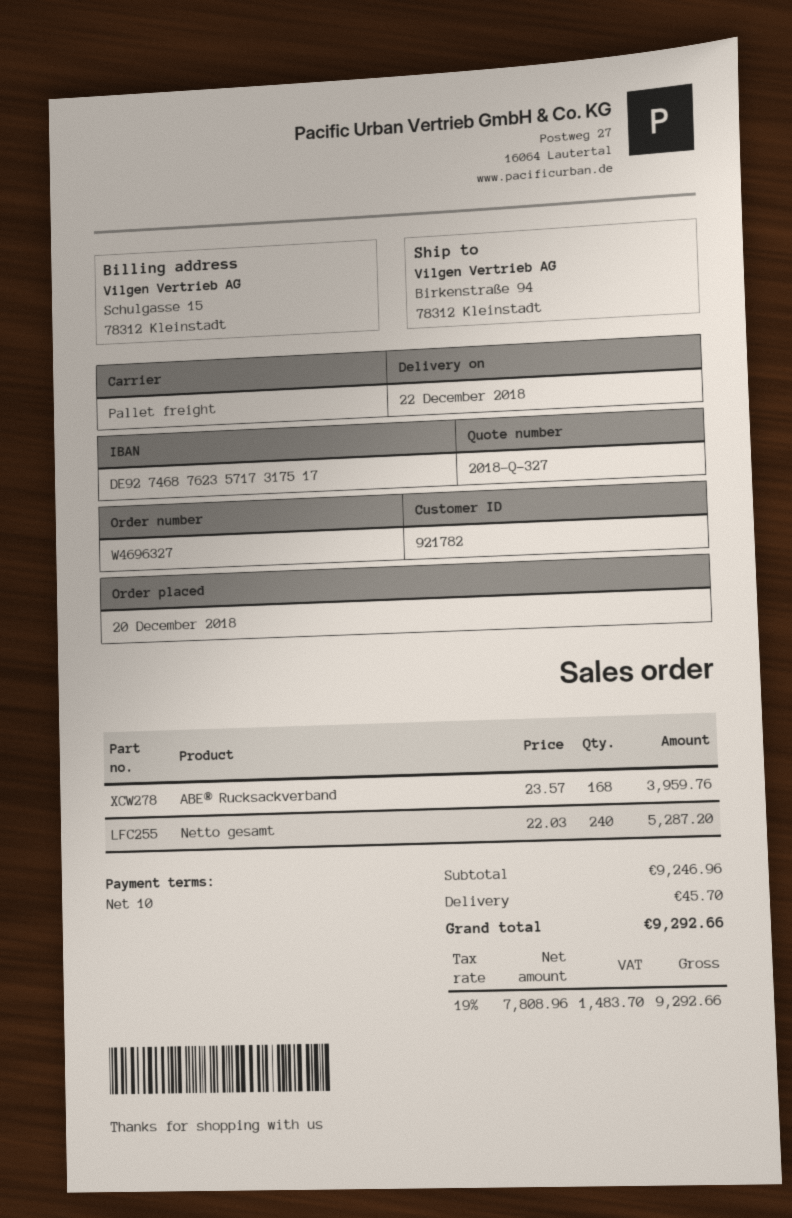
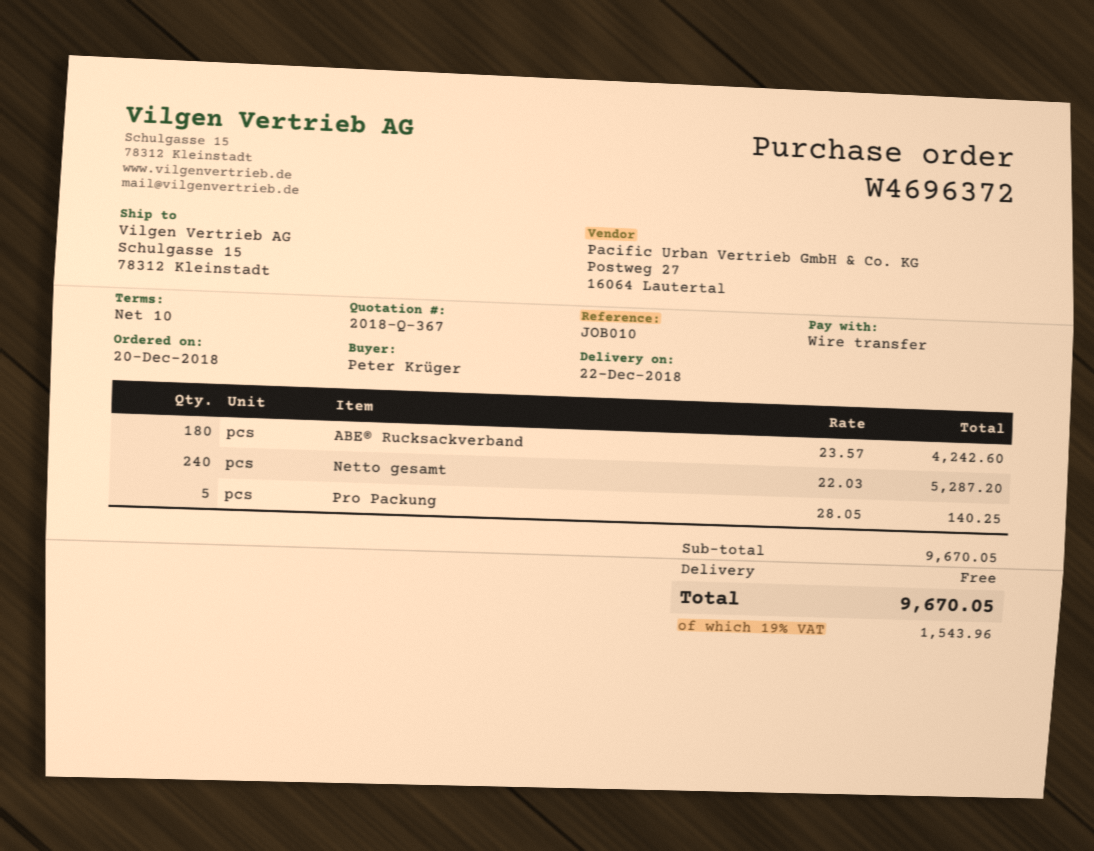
quote number: 2018-Q-327 -> 2018-Q-367
order number: W4696327 -> W4696372
ship to: Birkenstraße 94, 78312 Kleinstadt -> Schulgasse 15, 78312 Kleinstadt
ABE® Rucksackverband: 168 x 23.57 = 3959.76 -> 180 x 23.57 = 4242.60
Pro Packung: none -> 5 x 28.05 = 140.25
subtotal: 9246.96 -> 9670.05
shipping: 45.70 -> 0.00
tax: 19% = 1483.70 -> 19% = 1543.96
total: 9292.66 -> 9670.05

